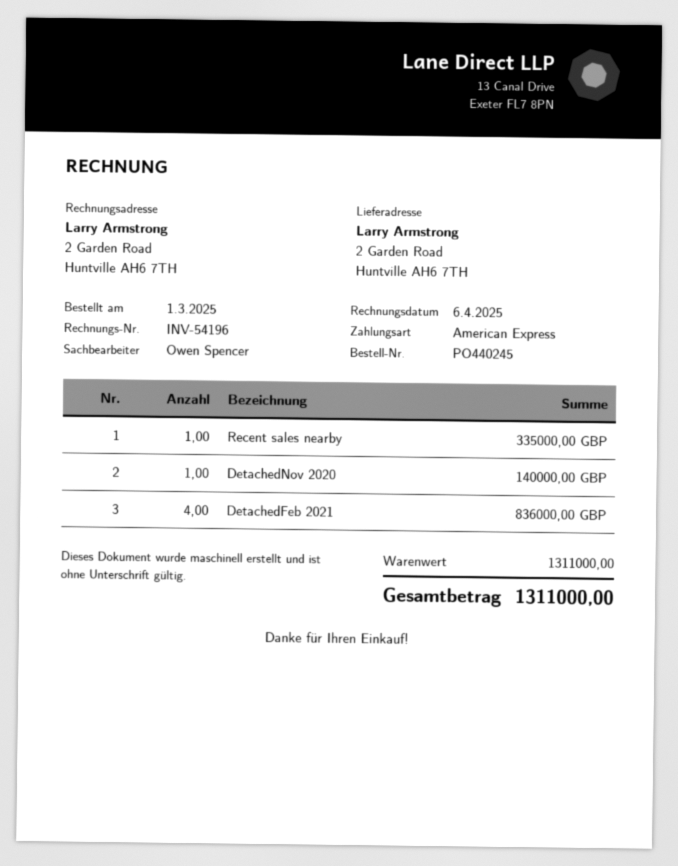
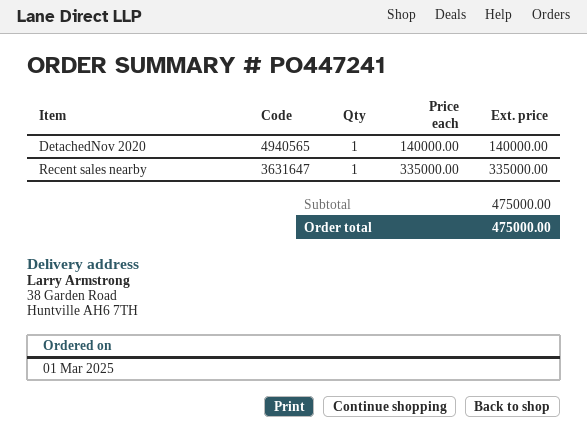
order number: PO440245 -> PO447241
ship to: 2 Garden Road, Huntville AH6 7TH -> 38 Garden Road, Huntville AH6 7TH
DetachedFeb 2021: 4 for 836000.00 -> none
subtotal: 1311000.00 -> 475000.00
total: 1311000.00 -> 475000.00

